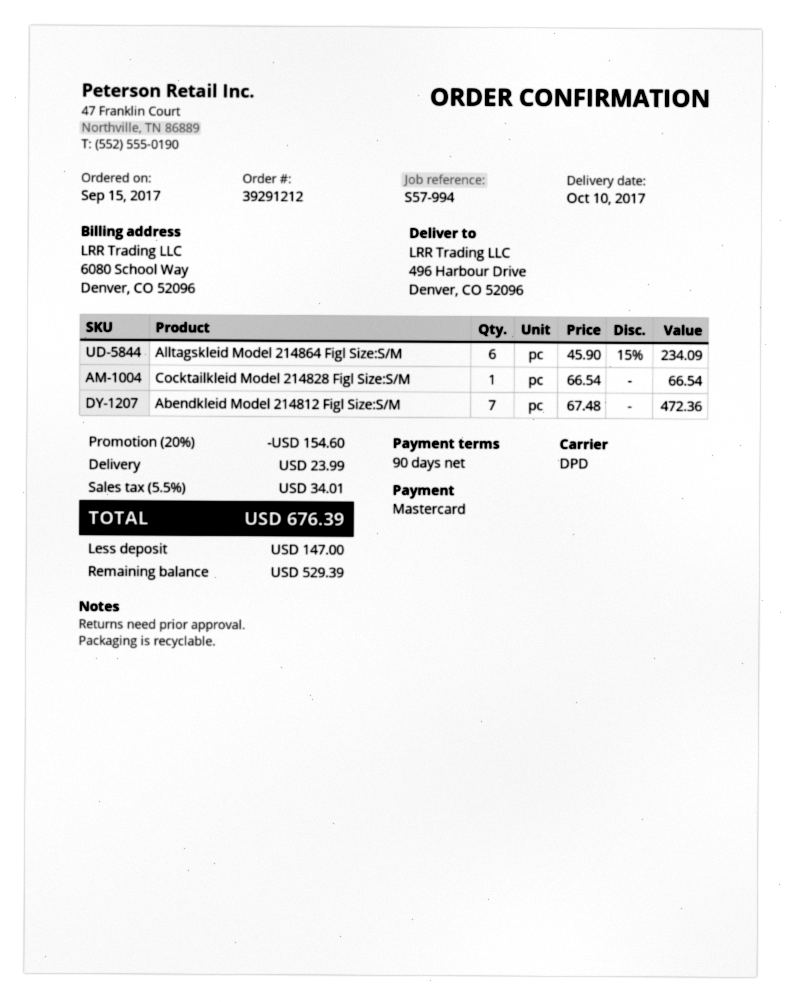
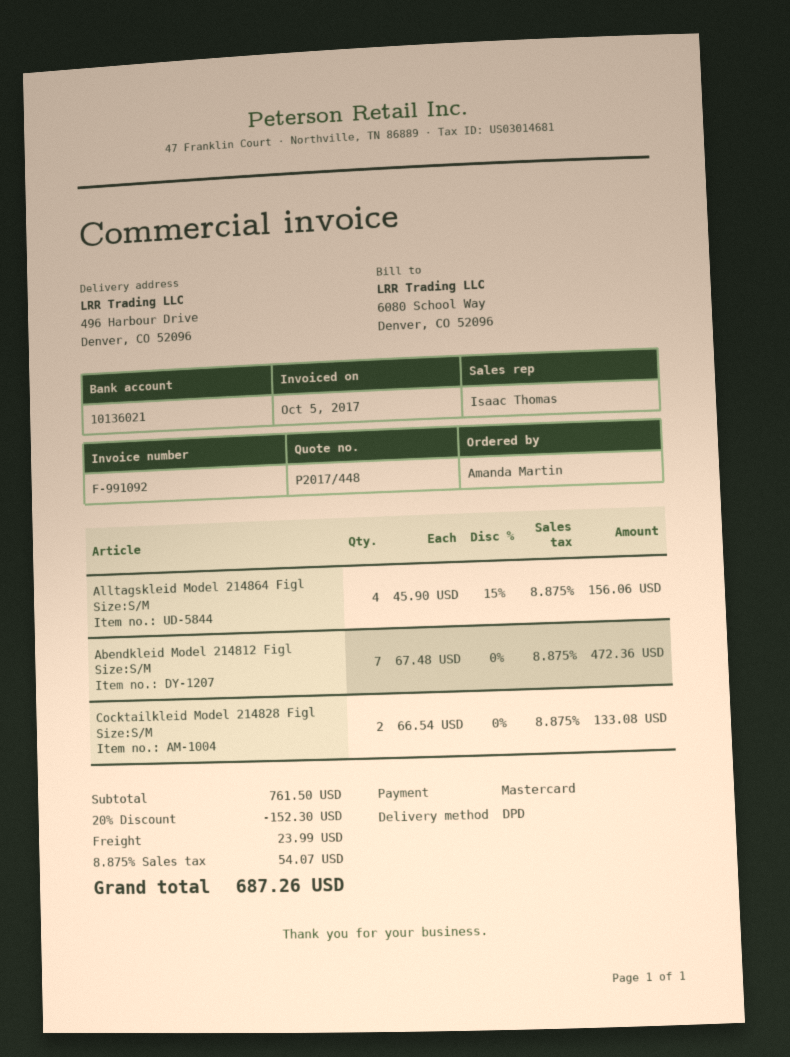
Alltagskleid Model 214864 Figl Size:S/M: 6 x 45.90 - 15% = 234.09 -> 4 x 45.90 - 15% = 156.06
Cocktailkleid Model 214828 Figl Size:S/M: 1 x 66.54 = 66.54 -> 2 x 66.54 = 133.08
discount: 20% = 154.60 -> 20% = 152.30
tax: 5.5% = 34.01 -> 8.875% = 54.07
total: 676.39 -> 687.26

